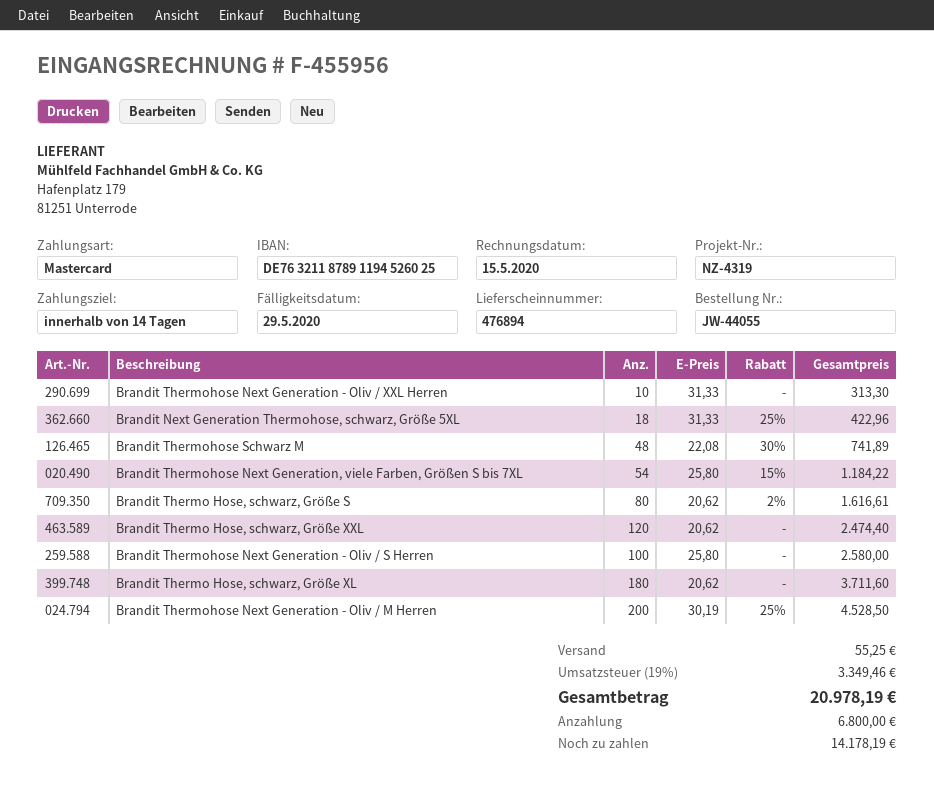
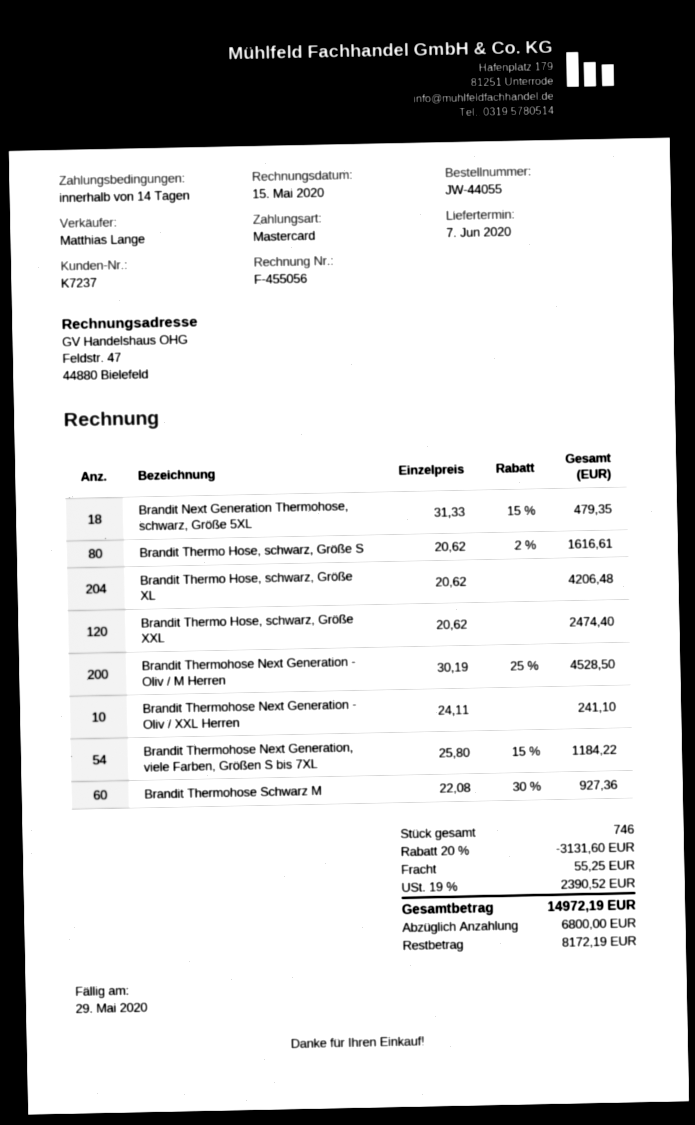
invoice number: F-455956 -> F-455056
Brandit Thermohose Next Generation - Oliv / XXL Herren: 10 x 31.33 = 313.30 -> 10 x 24.11 = 241.10
Brandit Next Generation Thermohose, schwarz, Größe 5XL: 18 x 31.33 - 25% = 422.96 -> 18 x 31.33 - 15% = 479.35
Brandit Thermohose Schwarz M: 48 x 22.08 - 30% = 741.89 -> 60 x 22.08 - 30% = 927.36
Brandit Thermohose Next Generation - Oliv / S Herren: 100 x 25.80 = 2580.00 -> none
Brandit Thermo Hose, schwarz, Größe XL: 180 x 20.62 = 3711.60 -> 204 x 20.62 = 4206.48
discount: none -> 20% = 3131.60
tax: 19% = 3349.46 -> 19% = 2390.52
total: 20978.19 -> 14972.19
balance: 14178.19 -> 8172.19

